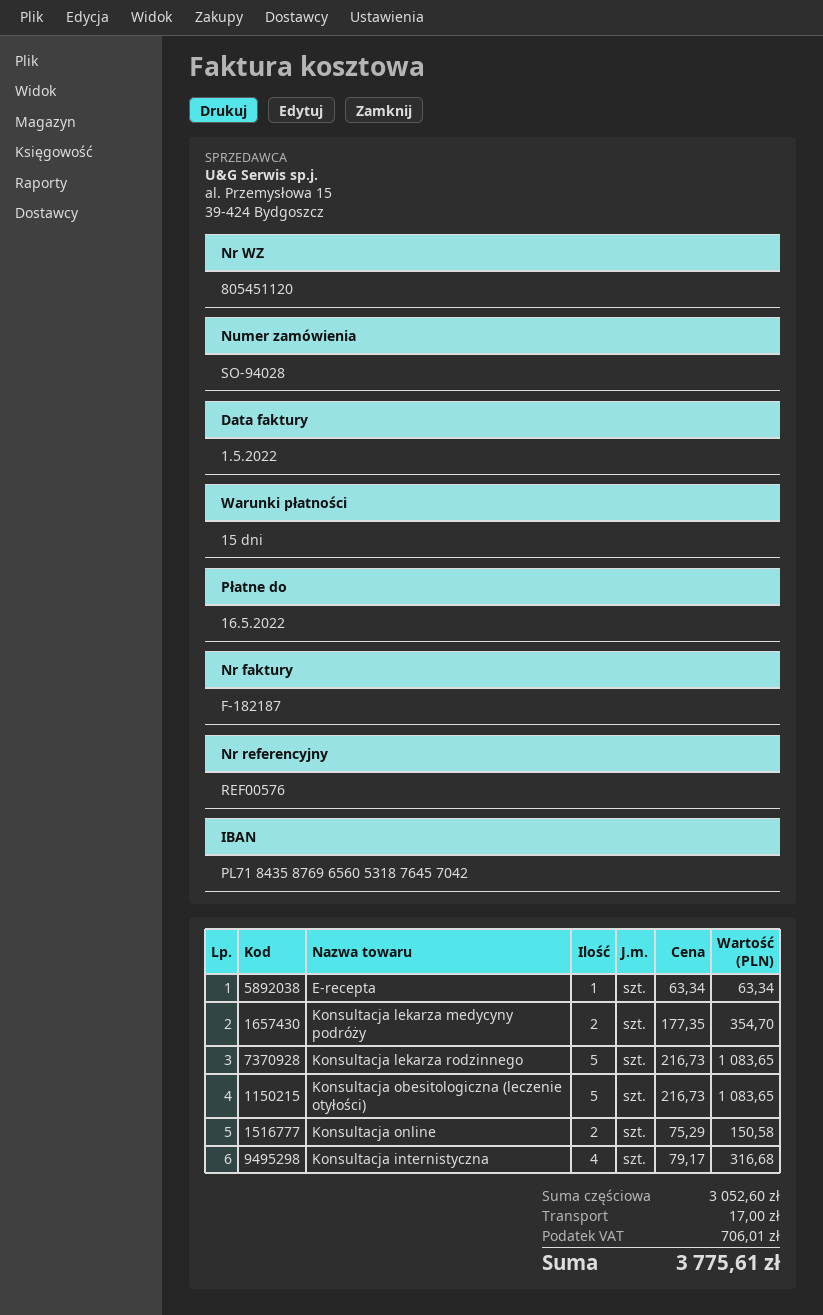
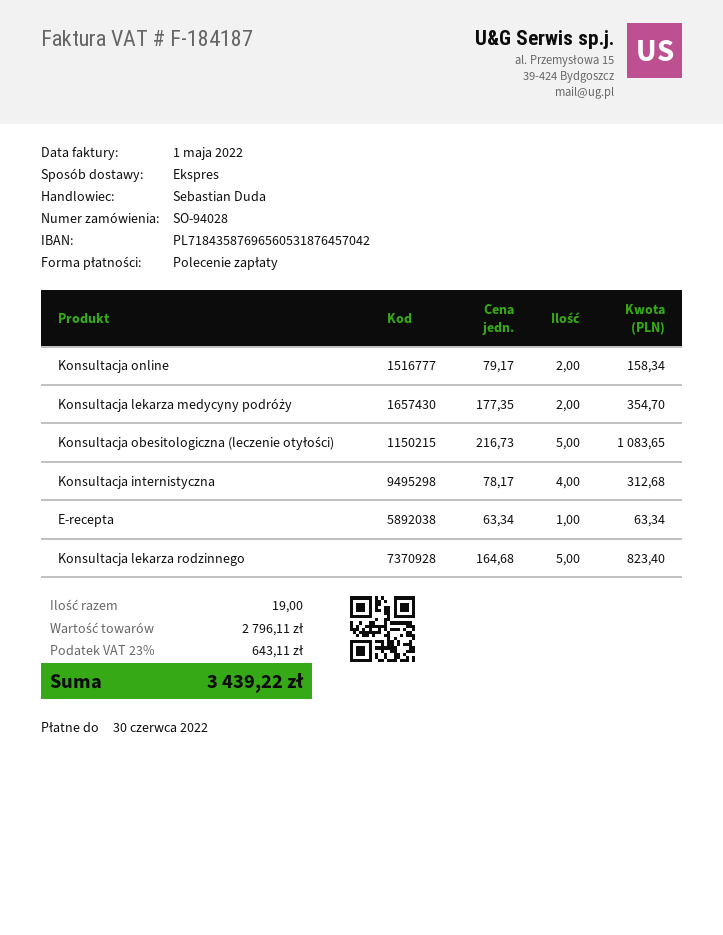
invoice number: F-182187 -> F-184187
due date: 2022-05-16 -> 2022-06-30
Konsultacja lekarza rodzinnego: 5 x 216.73 = 1083.65 -> 5 x 164.68 = 823.40
Konsultacja online: 2 x 75.29 = 150.58 -> 2 x 79.17 = 158.34
Konsultacja internistyczna: 4 x 79.17 = 316.68 -> 4 x 78.17 = 312.68
subtotal: 3052.60 -> 2796.11
shipping: 17.00 -> none
tax: 706.01 -> 643.11
total: 3775.61 -> 3439.22

